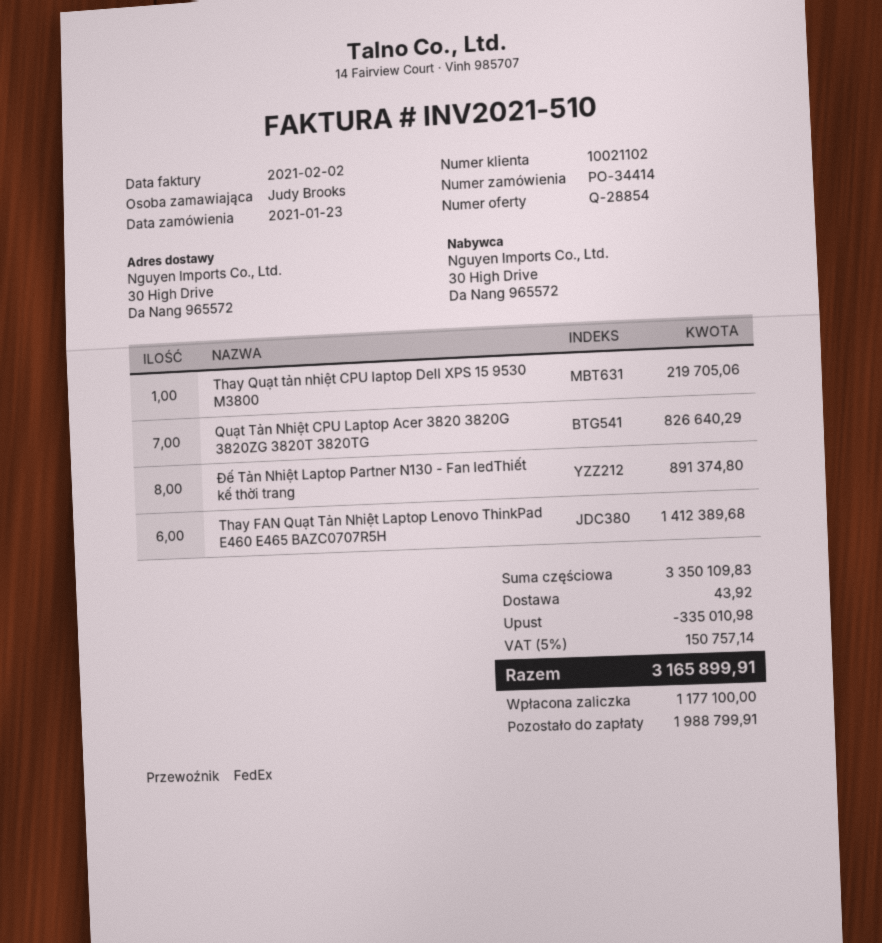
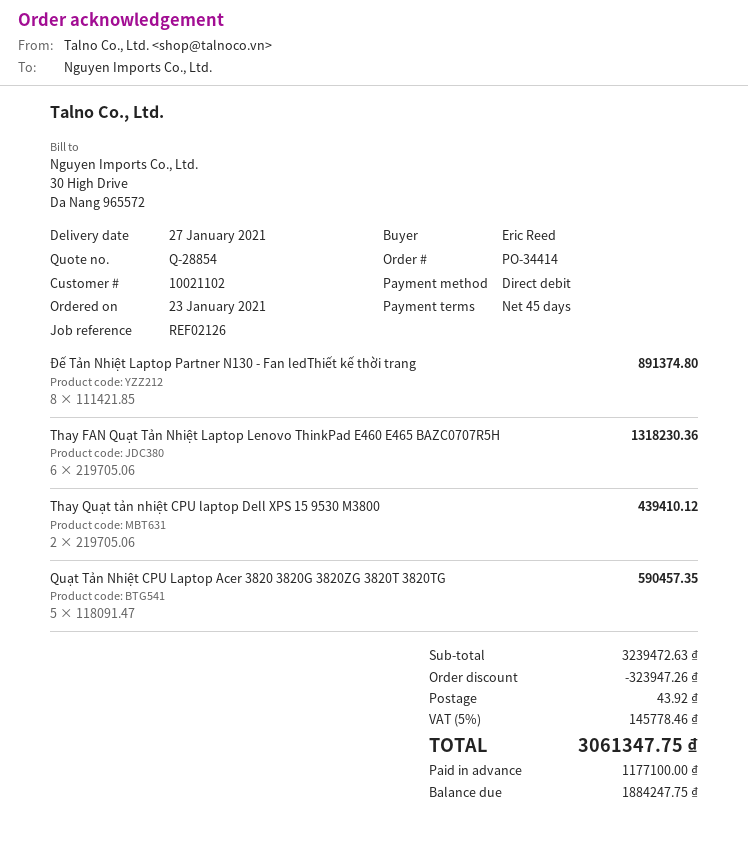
ordered by: Judy Brooks -> Eric Reed
Thay Quạt tản nhiệt CPU laptop Dell XPS 15 9530 M3800: 1 for 219705.06 -> 2 for 439410.12
Quạt Tản Nhiệt CPU Laptop Acer 3820 3820G 3820ZG 3820T 3820TG: 7 for 826640.29 -> 5 for 590457.35
Thay FAN Quạt Tản Nhiệt Laptop Lenovo ThinkPad E460 E465 BAZC0707R5H: 6 for 1412389.68 -> 6 for 1318230.36
subtotal: 3350109.83 -> 3239472.63
discount: 335010.98 -> 323947.26
tax: 5% = 150757.14 -> 5% = 145778.46
total: 3165899.91 -> 3061347.75
balance: 1988799.91 -> 1884247.75

